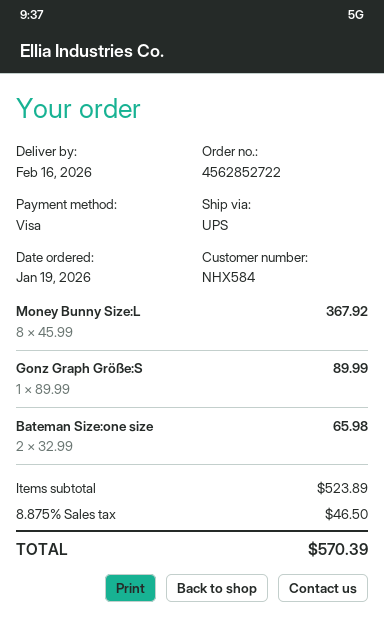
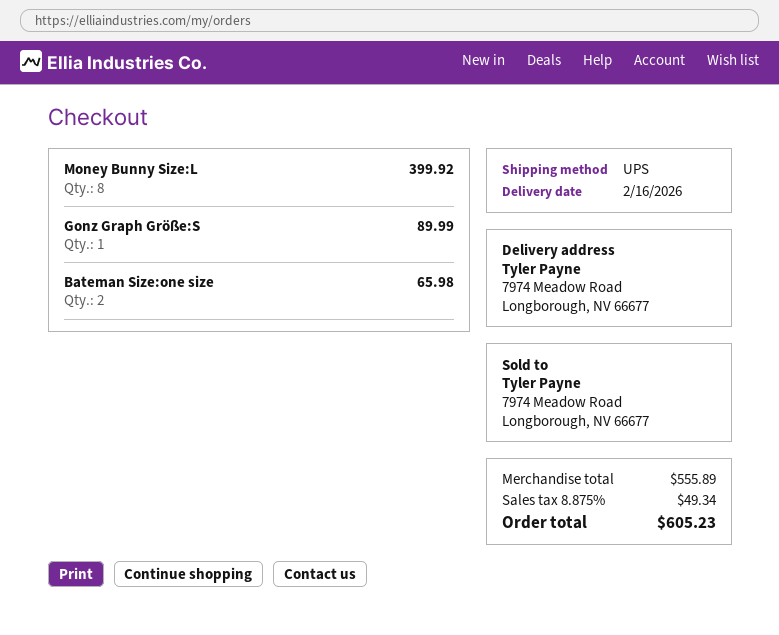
Money Bunny Size:L: 8 for 367.92 -> 8 for 399.92
subtotal: 523.89 -> 555.89
tax: 8.875% = 46.50 -> 8.875% = 49.34
total: 570.39 -> 605.23

